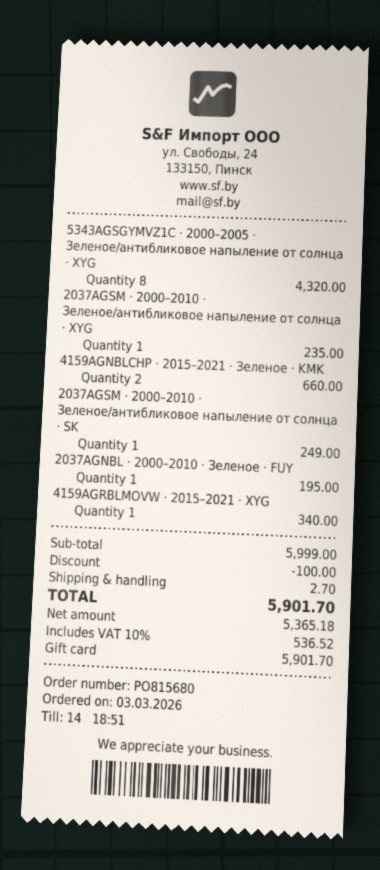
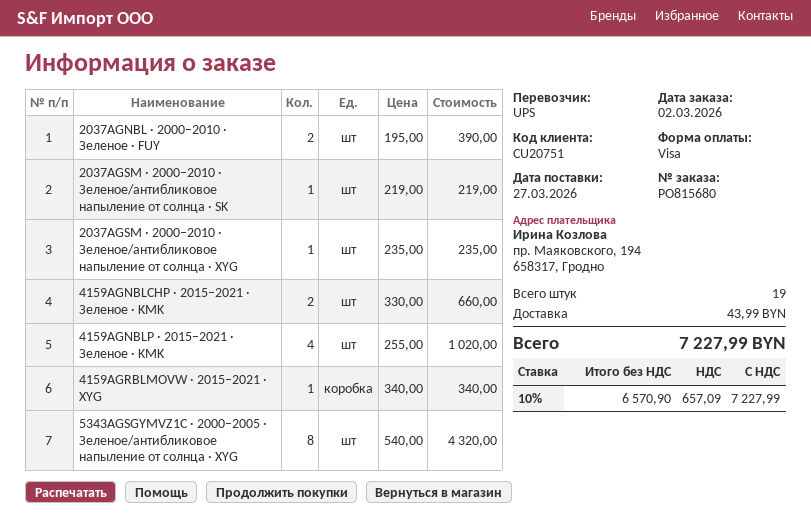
order date: 2026-03-03 -> 2026-03-02
payment method: gift card -> Visa
2037AGSM · 2000–2010 · Зеленое/антибликовое напыление от солнца · SK: 1 for 249.00 -> 1 for 219.00
2037AGNBL · 2000–2010 · Зеленое · FUY: 1 for 195.00 -> 2 for 390.00
4159AGNBLP · 2015–2021 · Зеленое · KMK: none -> 4 for 1020.00
discount: 100.00 -> none
shipping: 2.70 -> 43.99
net: 5365.18 -> 6570.90
tax: 10% = 536.52 -> 10% = 657.09
total: 5901.70 -> 7227.99

